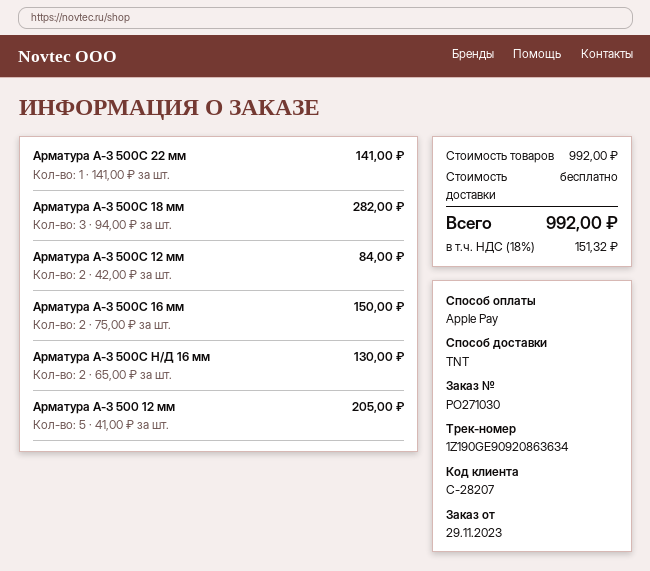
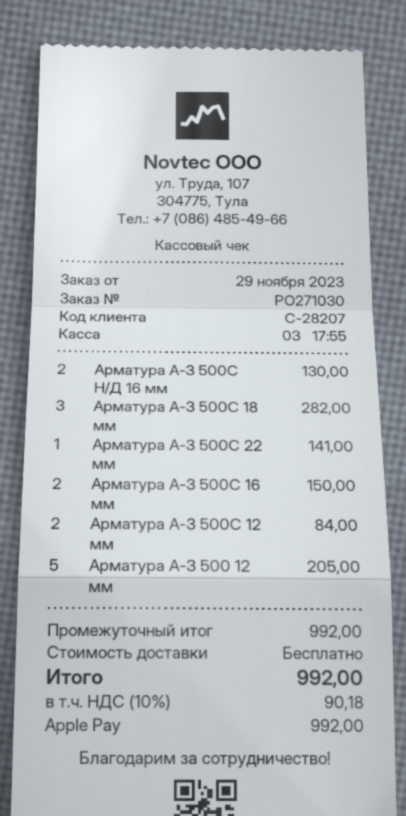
tax: 18% = 151.32 -> 10% = 90.18

